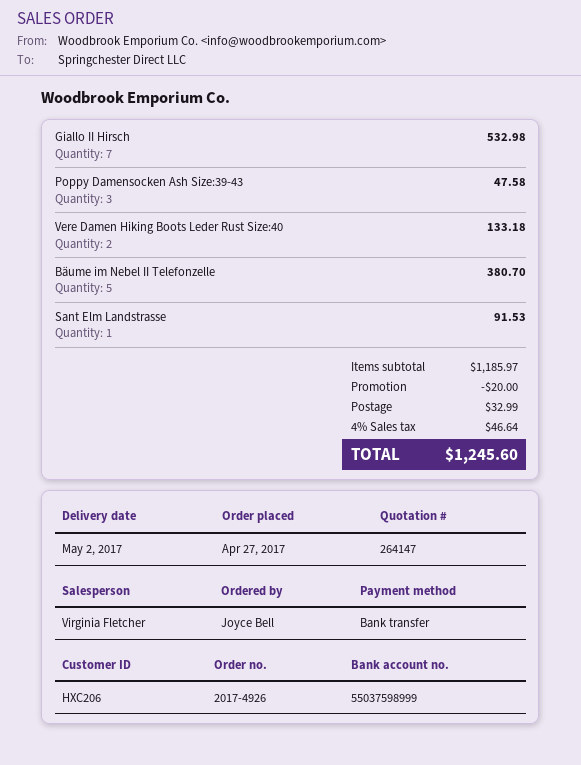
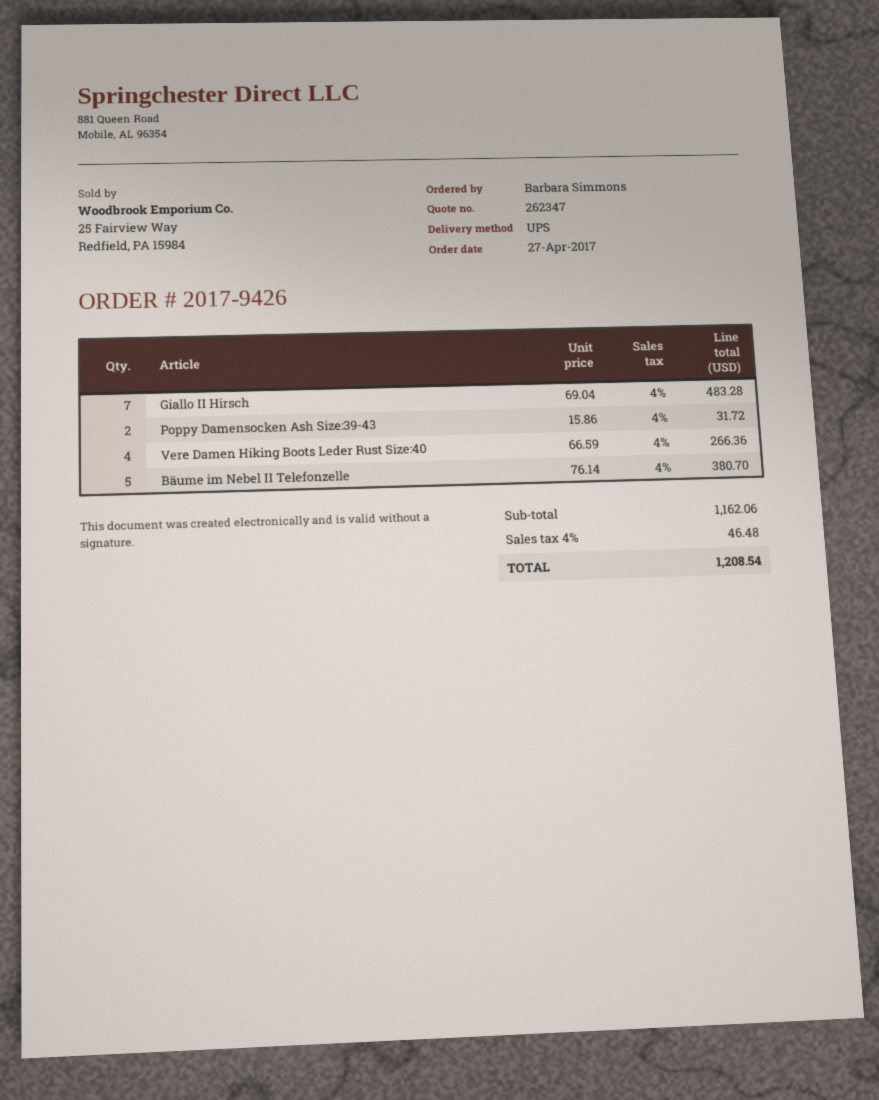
quote number: 264147 -> 262347
order number: 2017-4926 -> 2017-9426
ordered by: Joyce Bell -> Barbara Simmons
Giallo II Hirsch: 7 for 532.98 -> 7 for 483.28
Poppy Damensocken Ash Size:39-43: 3 for 47.58 -> 2 for 31.72
Vere Damen Hiking Boots Leder Rust Size:40: 2 for 133.18 -> 4 for 266.36
Sant Elm Landstrasse: 1 for 91.53 -> none
subtotal: 1185.97 -> 1162.06
discount: 20.00 -> none
shipping: 32.99 -> none
tax: 4% = 46.64 -> 4% = 46.48
total: 1245.60 -> 1208.54

